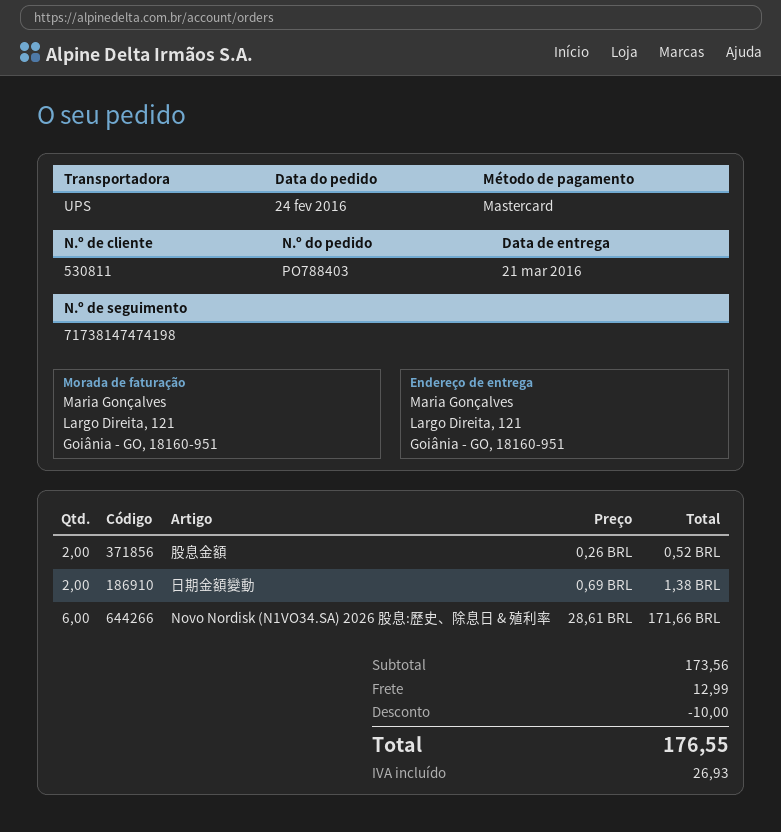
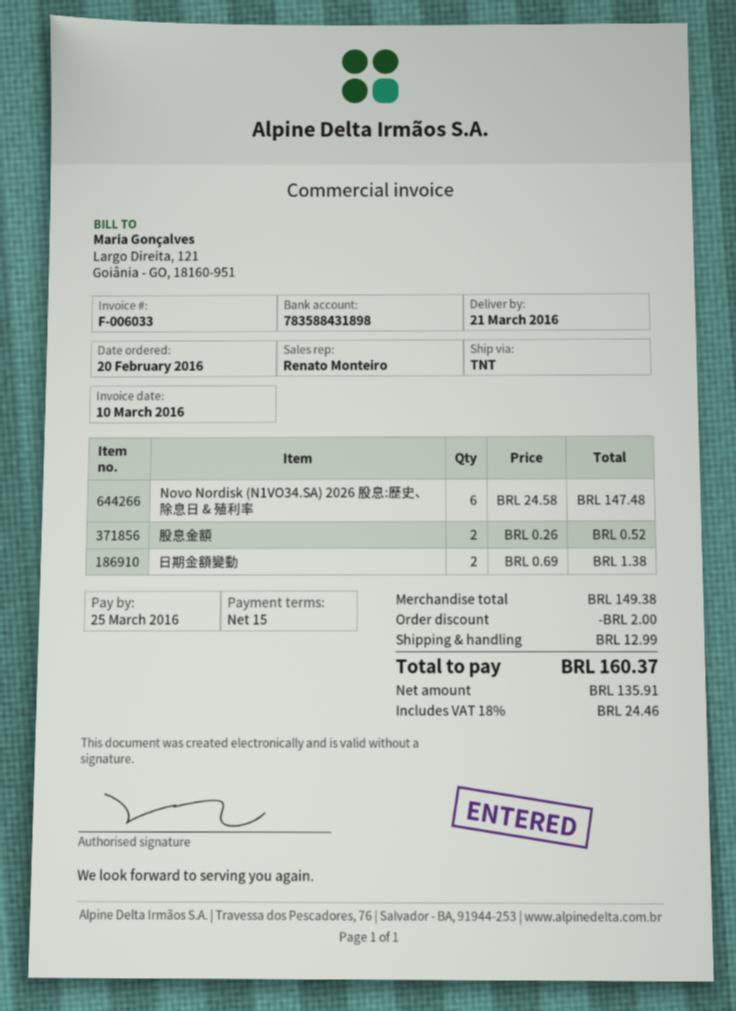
order date: 2016-02-24 -> 2016-02-20
shipping method: UPS -> TNT
Novo Nordisk (N1VO34.SA) 2026 股息:歷史、除息日 & 殖利率: 6 x 28.61 = 171.66 -> 6 x 24.58 = 147.48
subtotal: 173.56 -> 149.38
discount: 10.00 -> 2.00
tax: 26.93 -> 24.46
total: 176.55 -> 160.37

